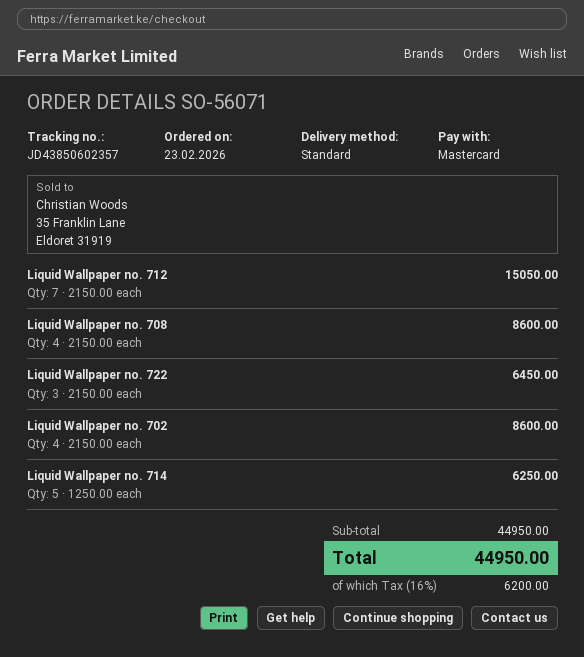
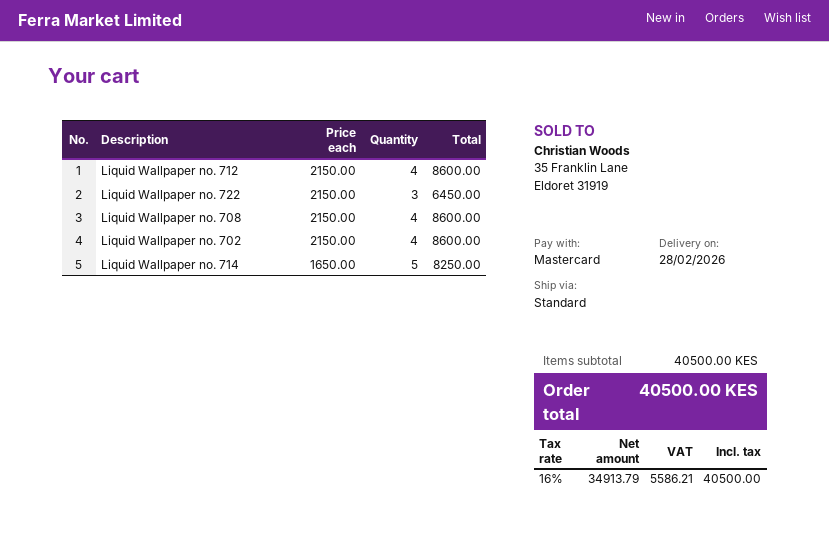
Liquid Wallpaper no. 712: 7 x 2150.00 = 15050.00 -> 4 x 2150.00 = 8600.00
Liquid Wallpaper no. 714: 5 x 1250.00 = 6250.00 -> 5 x 1650.00 = 8250.00
subtotal: 44950.00 -> 40500.00
tax: 16% = 6200.00 -> 16% = 5586.21
total: 44950.00 -> 40500.00

